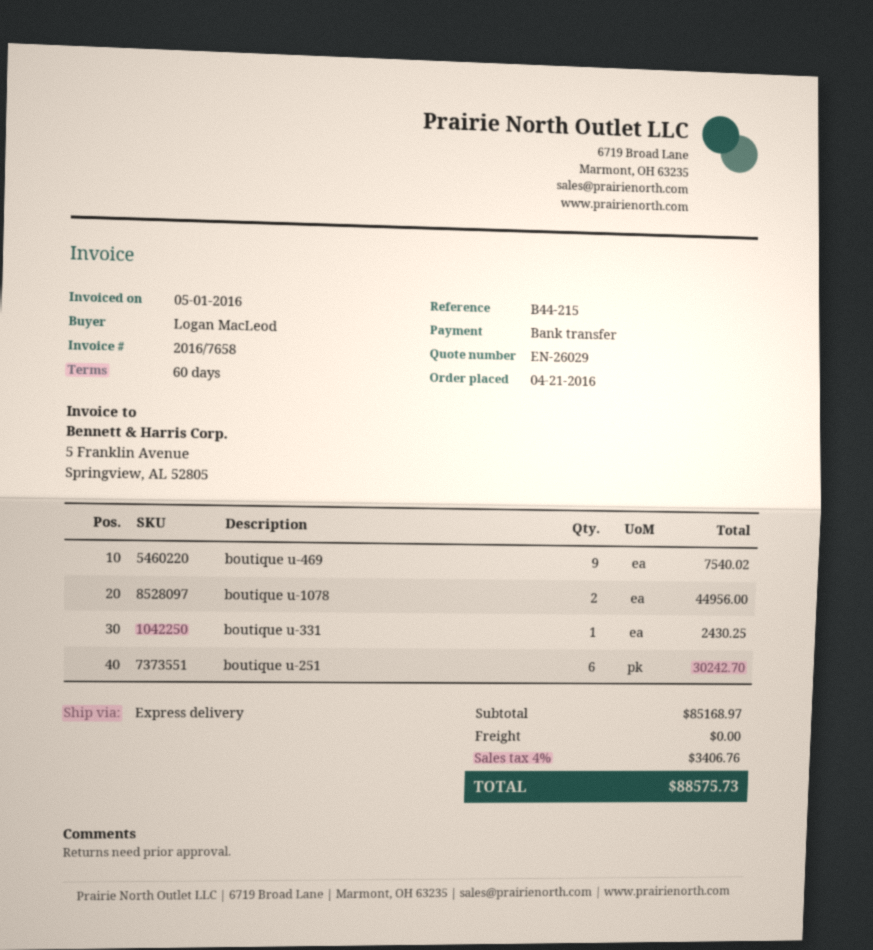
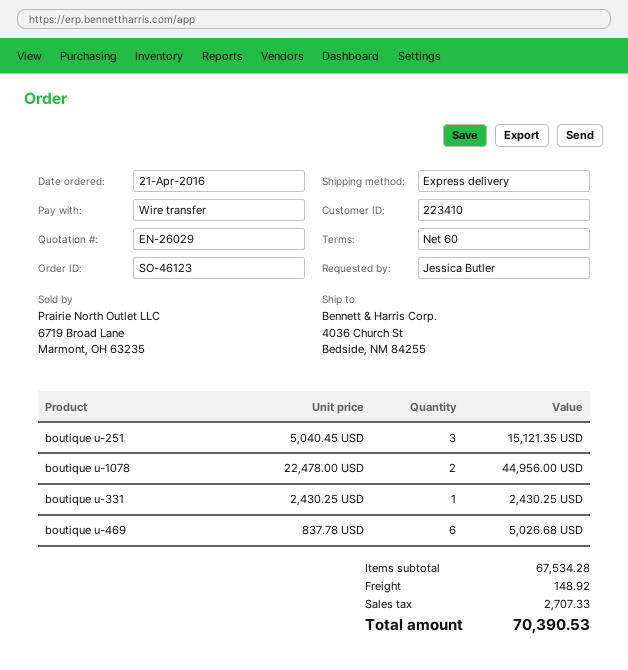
ordered by: Logan MacLeod -> Jessica Butler
boutique u-469: 9 for 7540.02 -> 6 for 5026.68
boutique u-251: 6 for 30242.70 -> 3 for 15121.35
subtotal: 85168.97 -> 67534.28
shipping: 0.00 -> 148.92
tax: 3406.76 -> 2707.33
total: 88575.73 -> 70390.53

